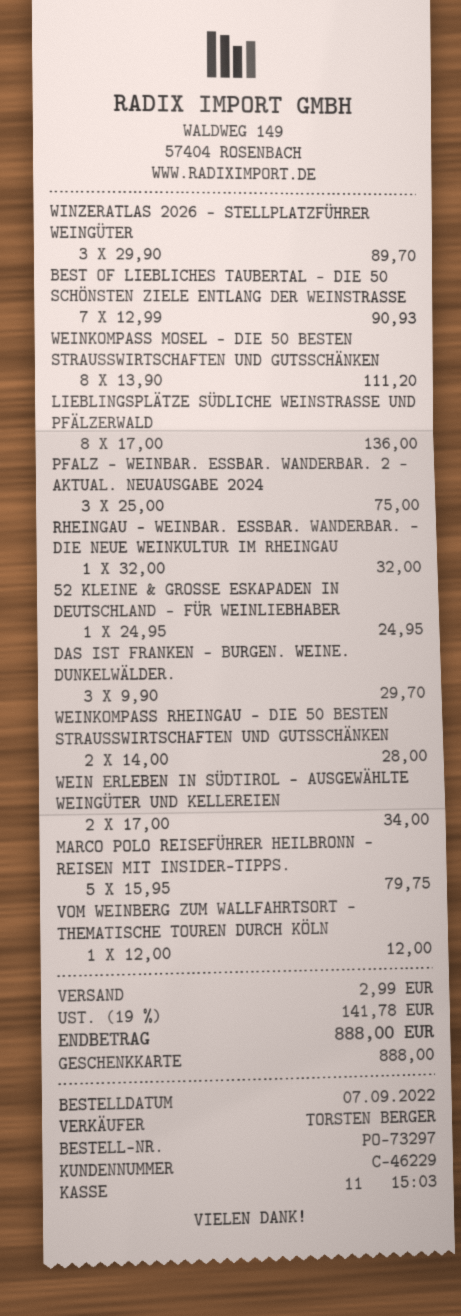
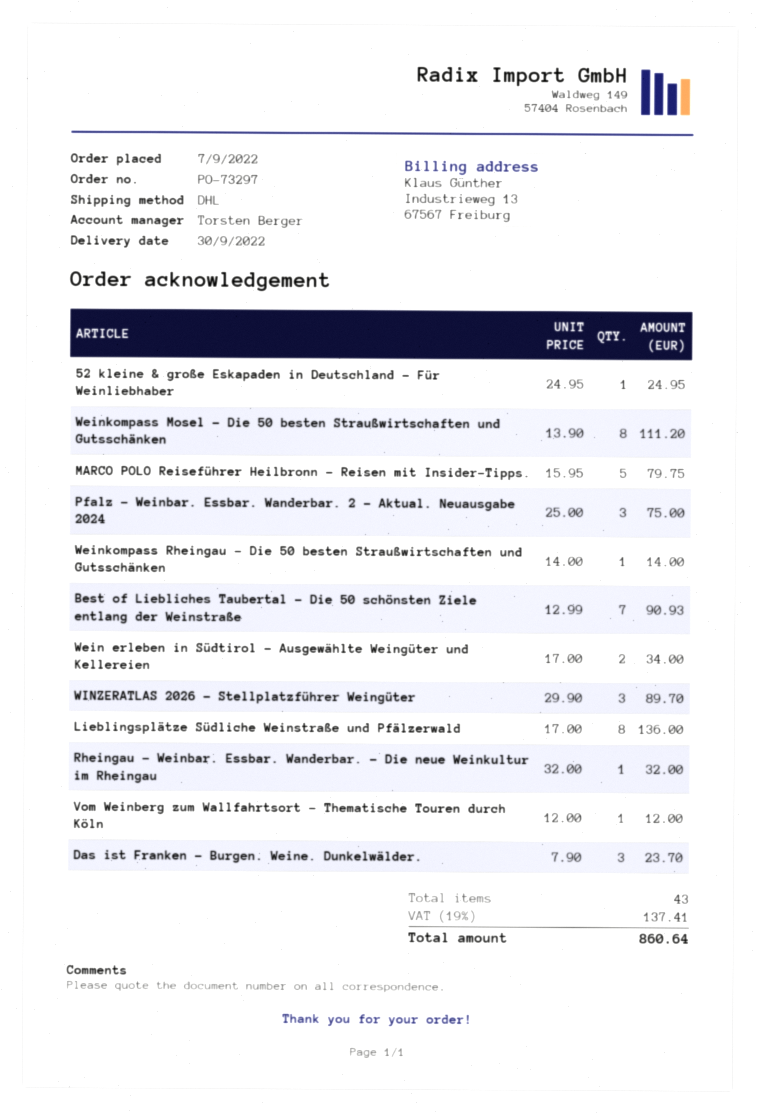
DAS IST FRANKEN - BURGEN. WEINE. DUNKELWÄLDER.: 3 x 9.90 = 29.70 -> 3 x 7.90 = 23.70
WEINKOMPASS RHEINGAU - DIE 50 BESTEN STRAUSSWIRTSCHAFTEN UND GUTSSCHÄNKEN: 2 x 14.00 = 28.00 -> 1 x 14.00 = 14.00
shipping: 2.99 -> none
tax: 19% = 141.78 -> 19% = 137.41
total: 888.00 -> 860.64

